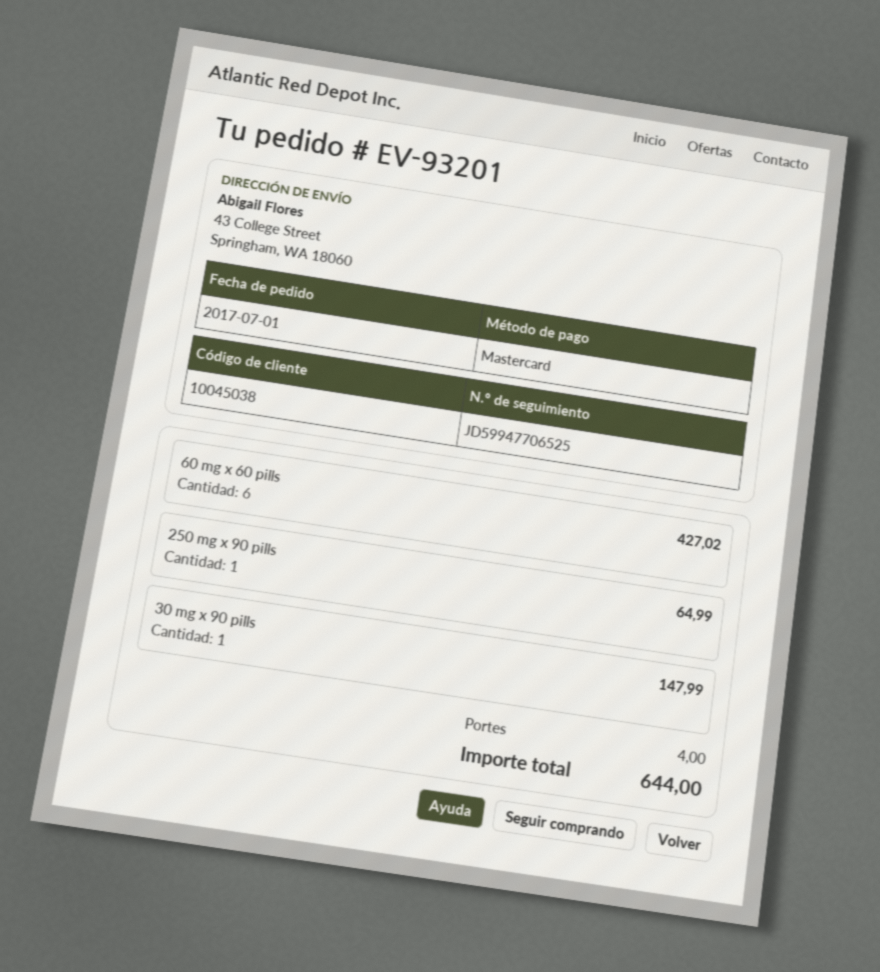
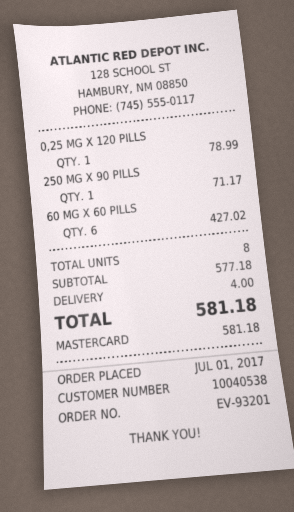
customer number: 10045038 -> 10040538
250 mg x 90 pills: 1 for 64.99 -> 1 for 71.17
30 mg x 90 pills: 1 for 147.99 -> none
0,25 MG X 120 PILLS: none -> 1 for 78.99
total: 644.00 -> 581.18

